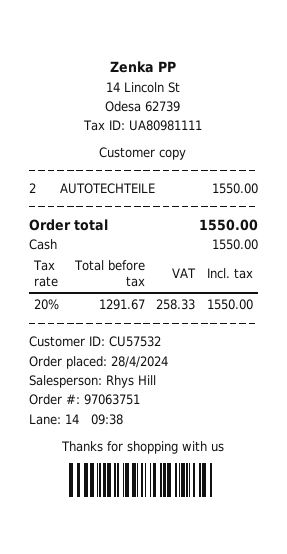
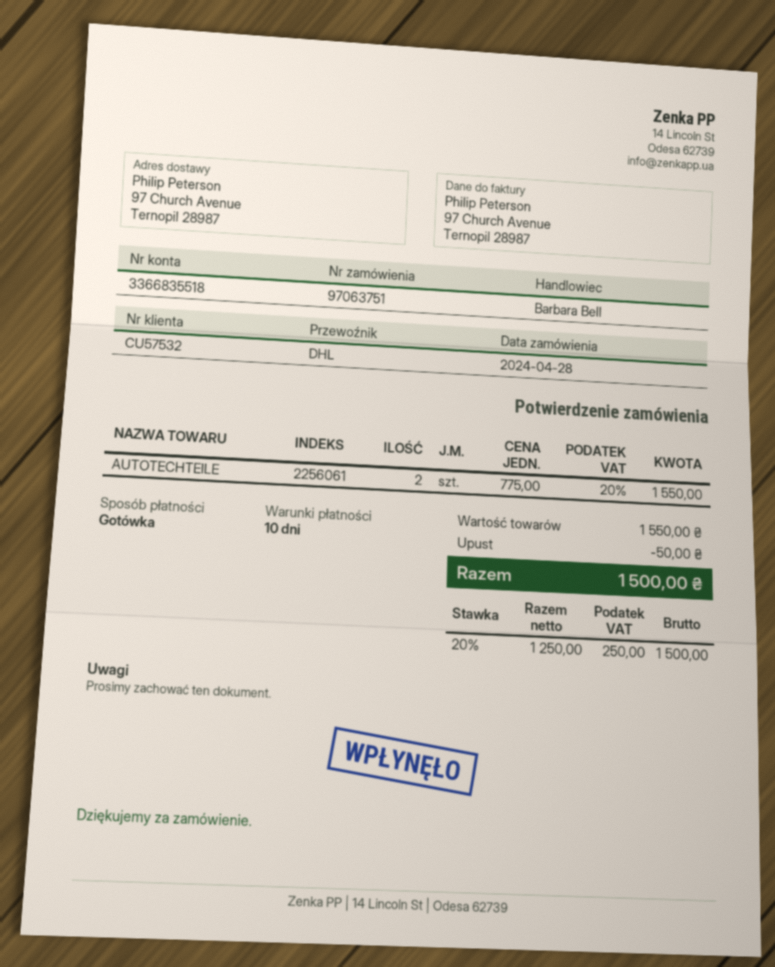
sales rep: Rhys Hill -> Barbara Bell
discount: none -> 50.00
net: 1291.67 -> 1250.00
tax: 20% = 258.33 -> 20% = 250.00
total: 1550.00 -> 1500.00

